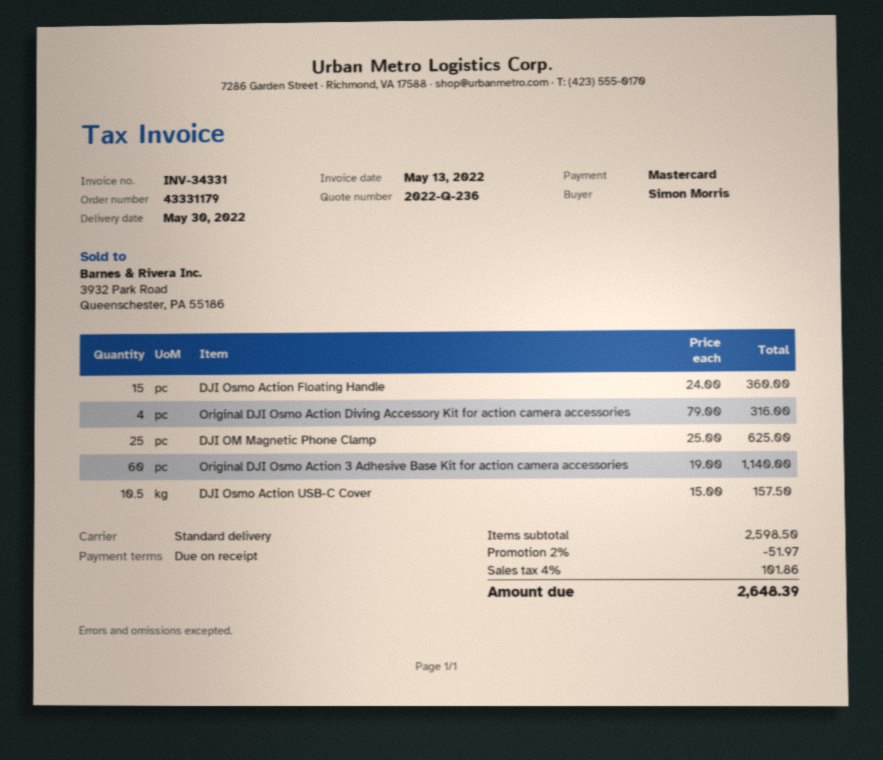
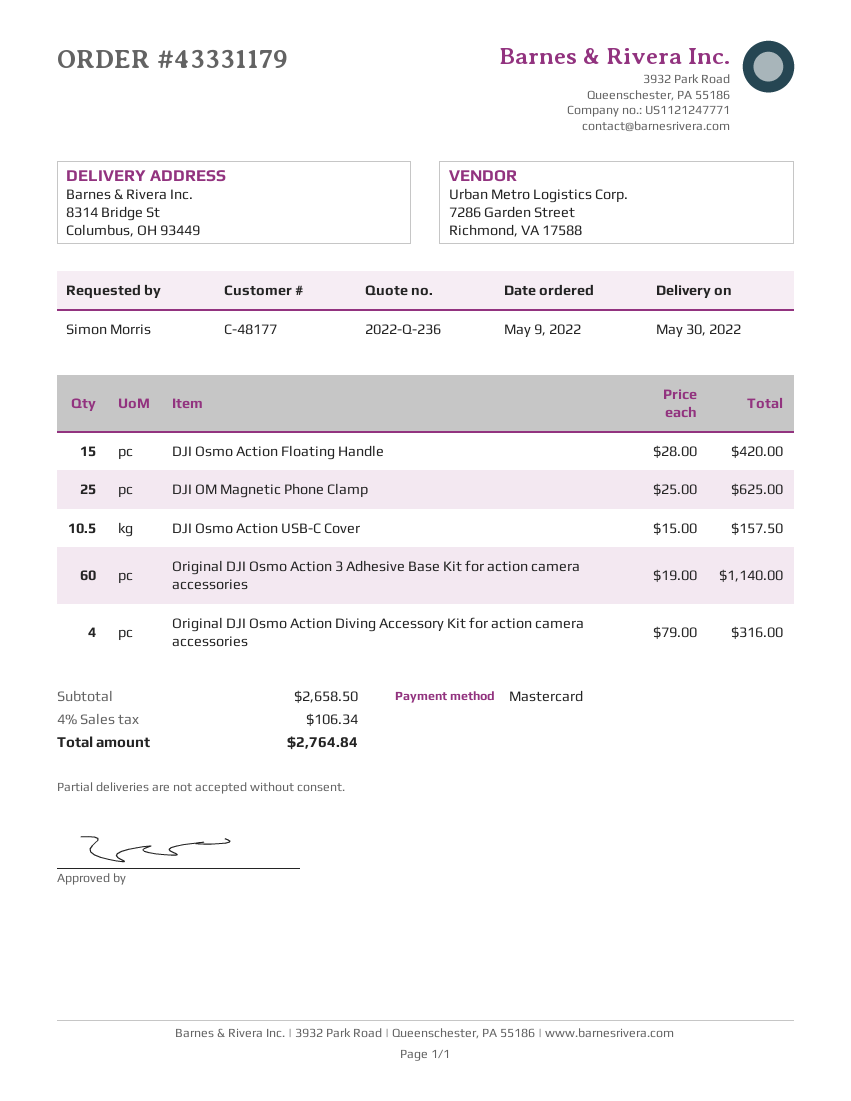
DJI Osmo Action Floating Handle: 15 x 24.00 = 360.00 -> 15 x 28.00 = 420.00
subtotal: 2598.50 -> 2658.50
discount: 2% = 51.97 -> none
tax: 4% = 101.86 -> 4% = 106.34
total: 2648.39 -> 2764.84

